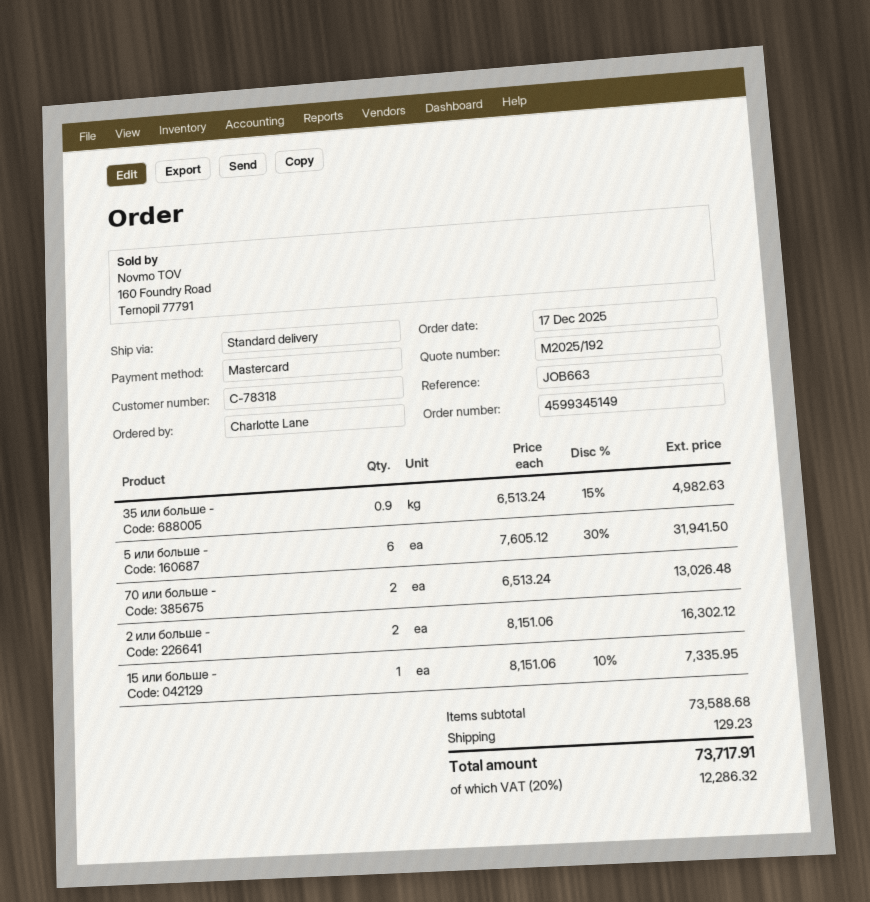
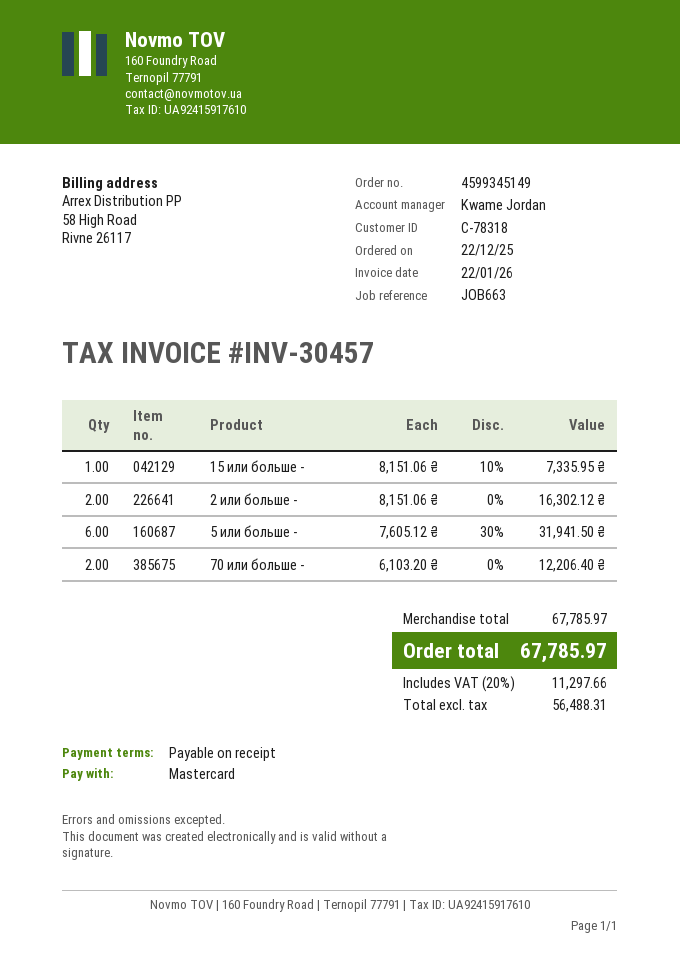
order date: 2025-12-17 -> 2025-12-22
35 или больше -: 0.9 x 6513.24 - 15% = 4982.63 -> none
70 или больше -: 2 x 6513.24 = 13026.48 -> 2 x 6103.20 = 12206.40
subtotal: 73588.68 -> 67785.97
shipping: 129.23 -> none
tax: 20% = 12286.32 -> 20% = 11297.66
total: 73717.91 -> 67785.97

